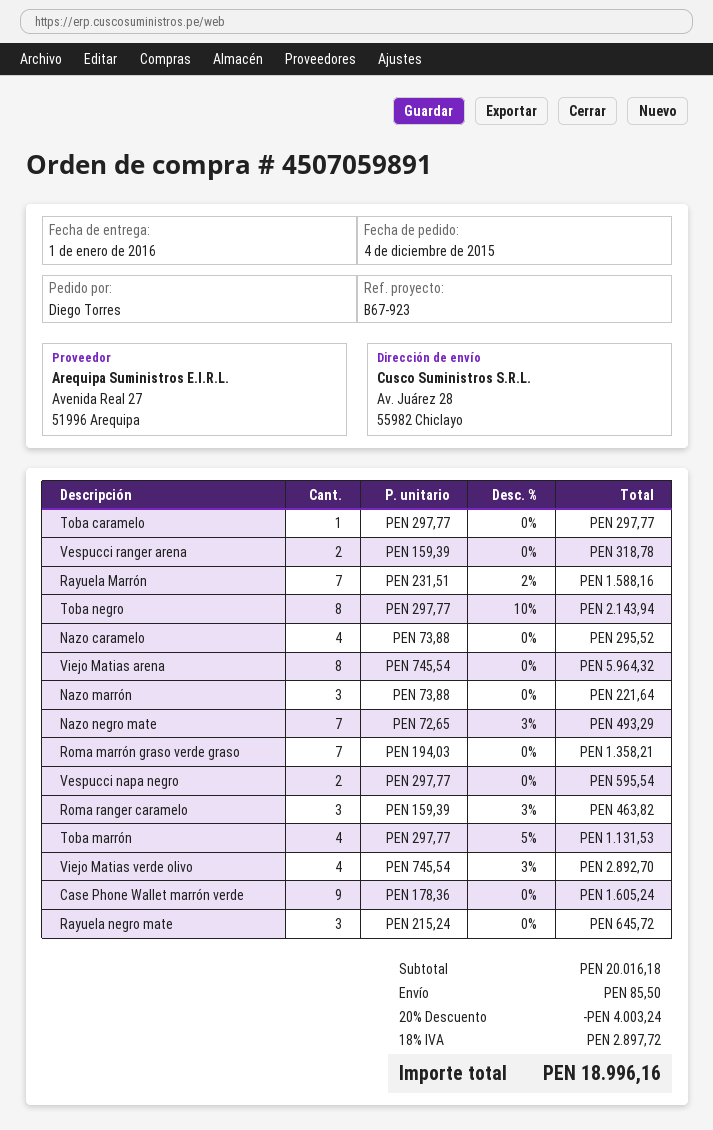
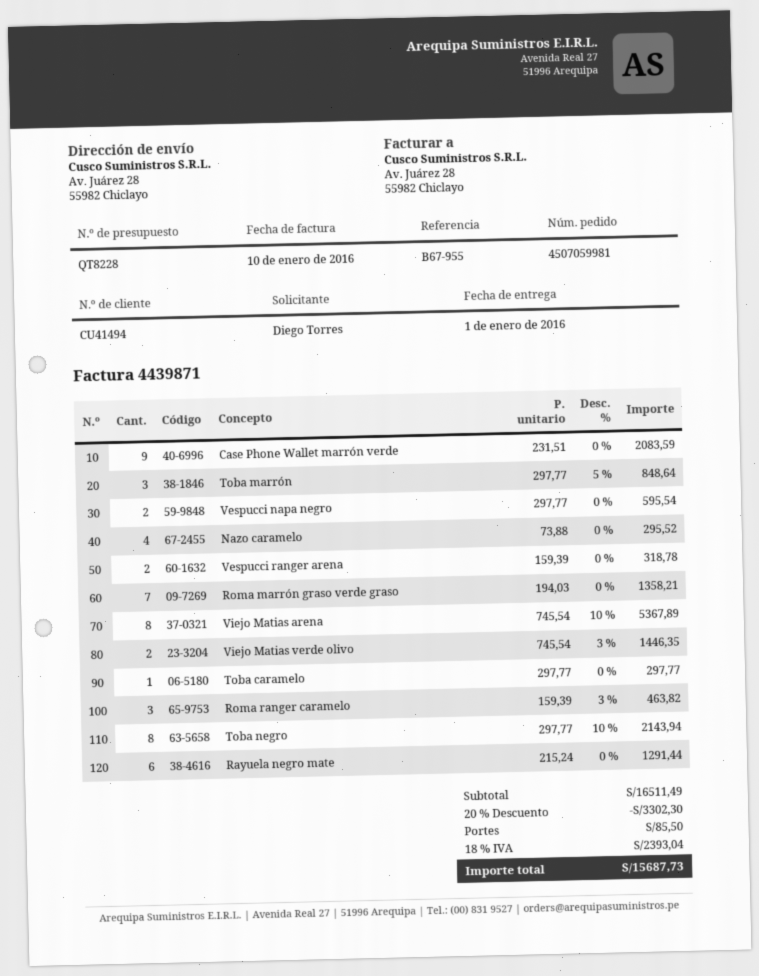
order number: 4507059891 -> 4507059981
reference: B67-923 -> B67-955
Rayuela Marrón: 7 x 231.51 - 2% = 1588.16 -> none
Viejo Matias arena: 8 x 745.54 = 5964.32 -> 8 x 745.54 - 10% = 5367.89
Nazo marrón: 3 x 73.88 = 221.64 -> none
Nazo negro mate: 7 x 72.65 - 3% = 493.29 -> none
Toba marrón: 4 x 297.77 - 5% = 1131.53 -> 3 x 297.77 - 5% = 848.64
Viejo Matias verde olivo: 4 x 745.54 - 3% = 2892.70 -> 2 x 745.54 - 3% = 1446.35
Case Phone Wallet marrón verde: 9 x 178.36 = 1605.24 -> 9 x 231.51 = 2083.59
Rayuela negro mate: 3 x 215.24 = 645.72 -> 6 x 215.24 = 1291.44
subtotal: 20016.18 -> 16511.49
discount: 20% = 4003.24 -> 20% = 3302.30
tax: 18% = 2897.72 -> 18% = 2393.04
total: 18996.16 -> 15687.73

